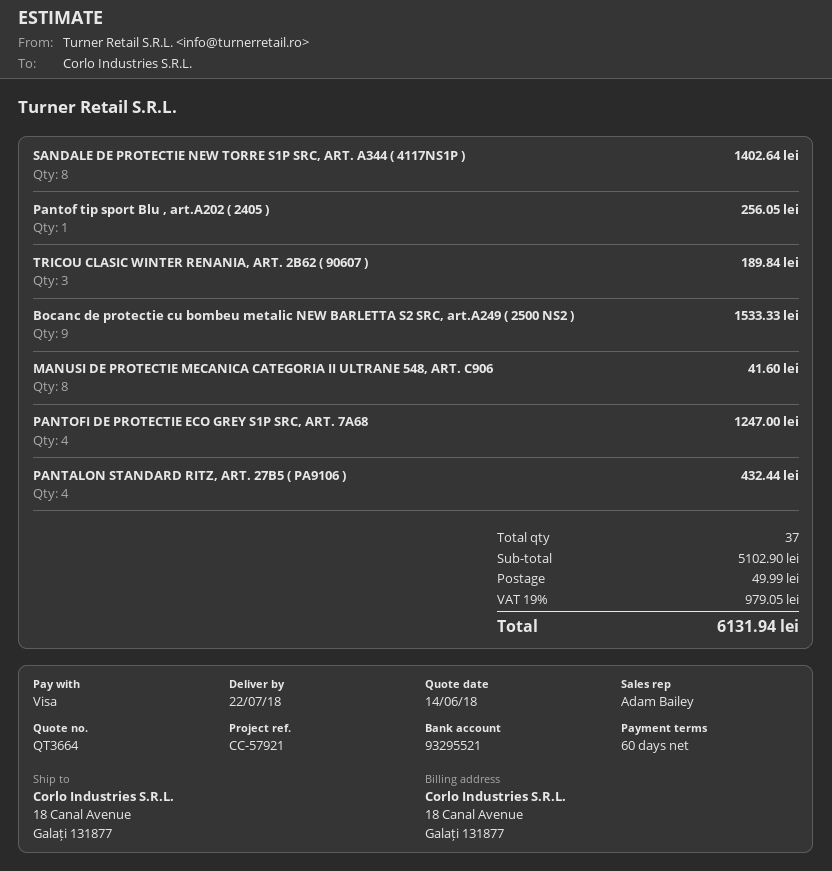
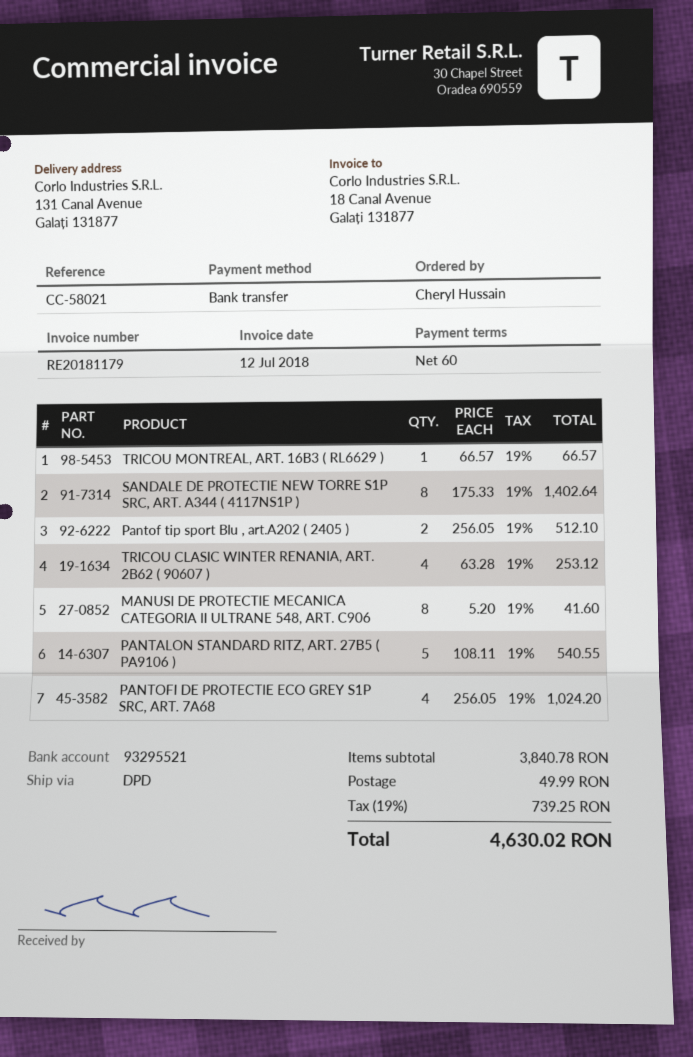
reference: CC-57921 -> CC-58021
payment method: Visa -> bank transfer
ship to: 18 Canal Avenue, Galați 131877 -> 131 Canal Avenue, Galați 131877
Pantof tip sport Blu , art.A202 ( 2405 ): 1 for 256.05 -> 2 for 512.10
TRICOU CLASIC WINTER RENANIA, ART. 2B62 ( 90607 ): 3 for 189.84 -> 4 for 253.12
Bocanc de protectie cu bombeu metalic NEW BARLETTA S2 SRC, art.A249 ( 2500 NS2 ): 9 for 1533.33 -> none
PANTOFI DE PROTECTIE ECO GREY S1P SRC, ART. 7A68: 4 for 1247.00 -> 4 for 1024.20
PANTALON STANDARD RITZ, ART. 27B5 ( PA9106 ): 4 for 432.44 -> 5 for 540.55
TRICOU MONTREAL, ART. 16B3 ( RL6629 ): none -> 1 for 66.57
subtotal: 5102.90 -> 3840.78
tax: 19% = 979.05 -> 19% = 739.25
total: 6131.94 -> 4630.02

